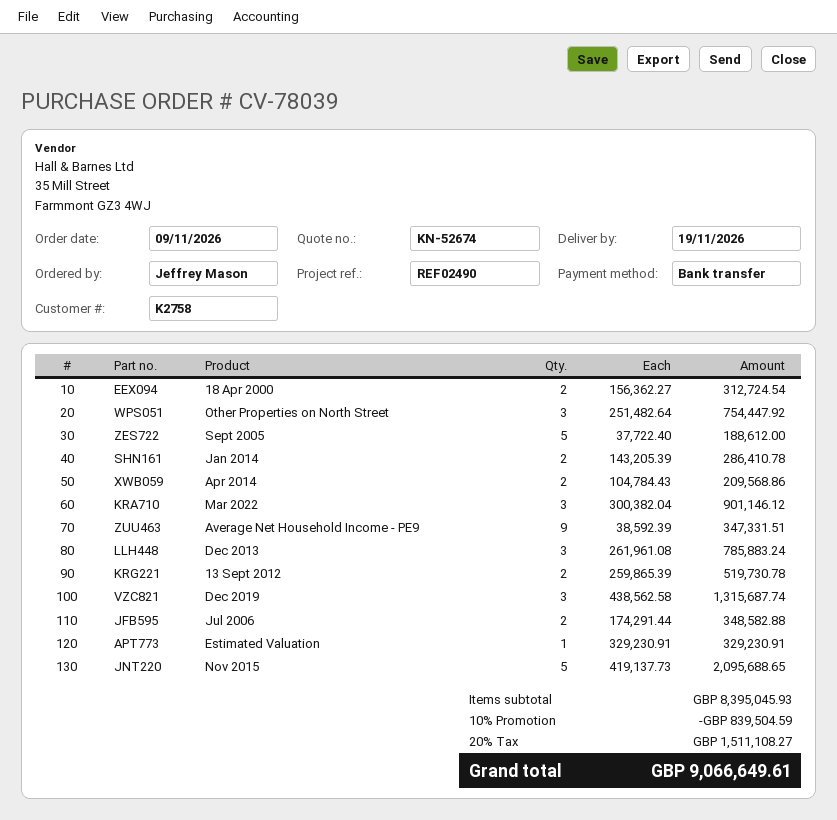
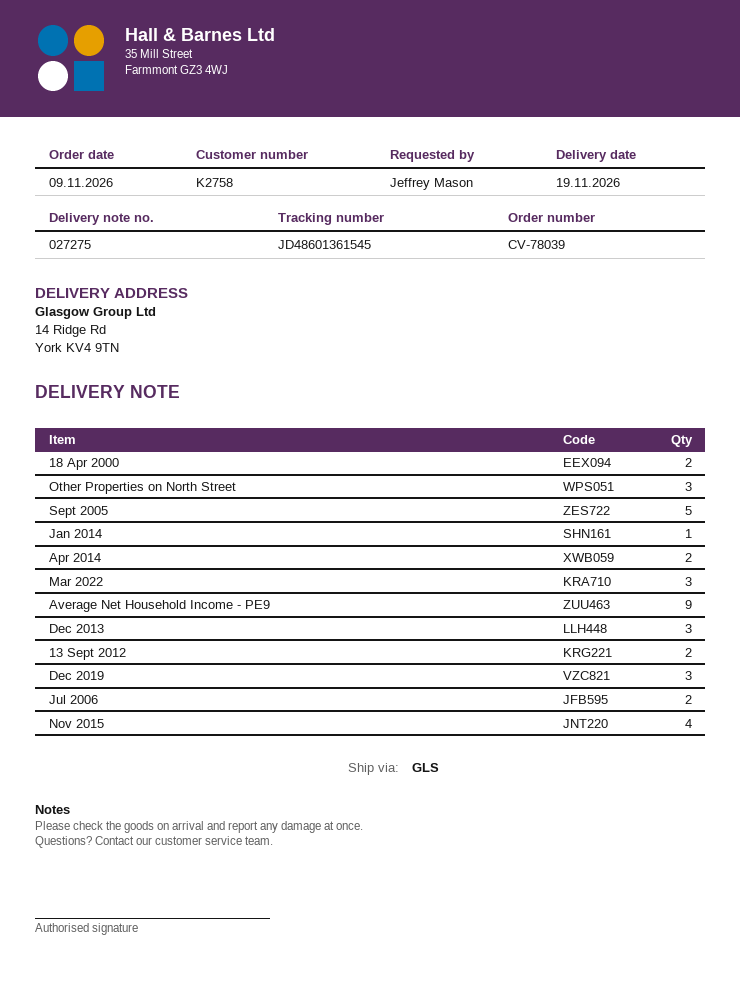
Jan 2014: 2 -> 1
Estimated Valuation: 1 -> none
Nov 2015: 5 -> 4

